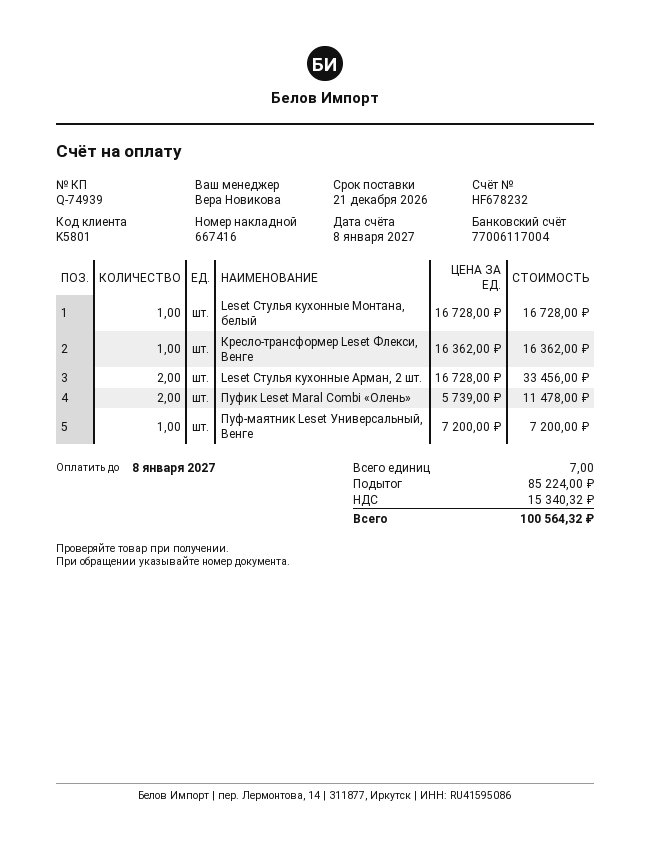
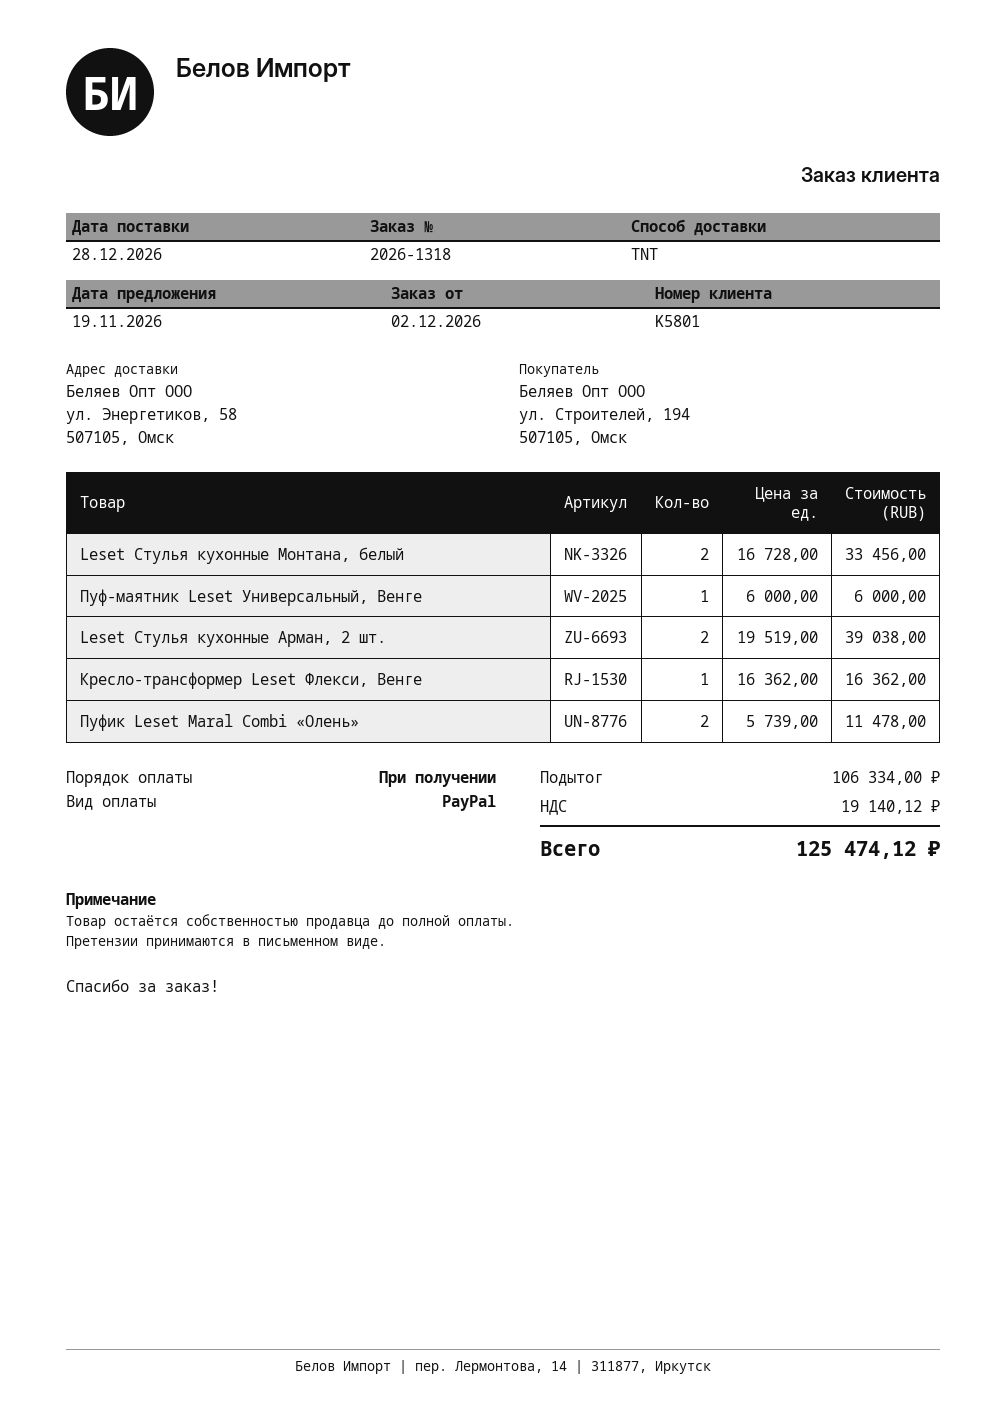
delivery date: 2026-12-21 -> 2026-12-28
Leset Стулья кухонные Монтана, белый: 1 x 16728.00 = 16728.00 -> 2 x 16728.00 = 33456.00
Leset Стулья кухонные Арман, 2 шт.: 2 x 16728.00 = 33456.00 -> 2 x 19519.00 = 39038.00
Пуф-маятник Leset Универсальный, Венге: 1 x 7200.00 = 7200.00 -> 1 x 6000.00 = 6000.00
subtotal: 85224.00 -> 106334.00
tax: 15340.32 -> 19140.12
total: 100564.32 -> 125474.12

